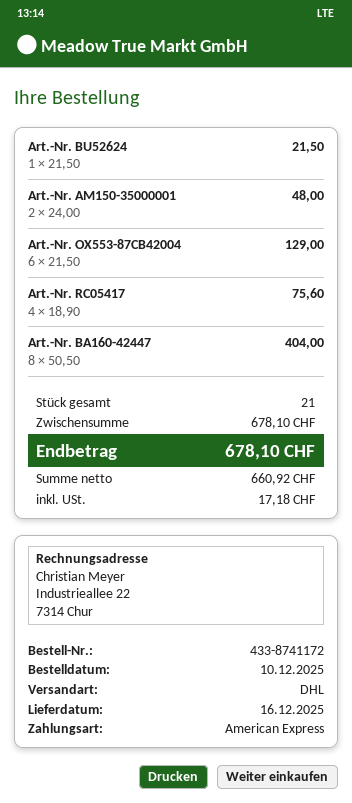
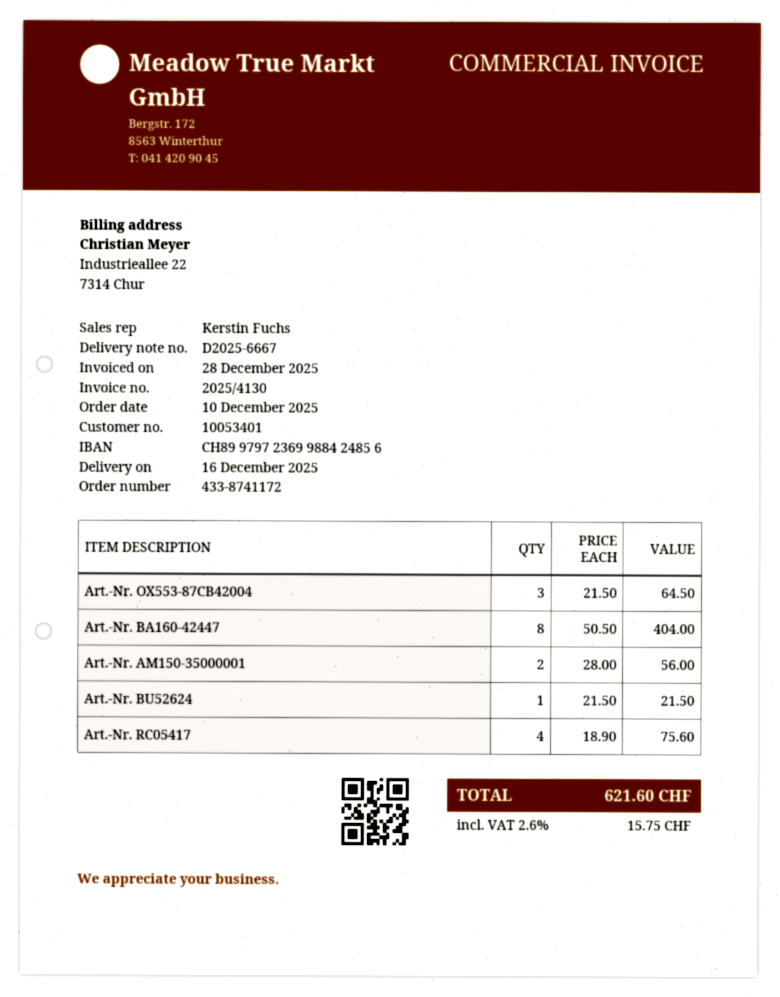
Art.-Nr. AM150-35000001: 2 x 24.00 = 48.00 -> 2 x 28.00 = 56.00
Art.-Nr. OX553-87CB42004: 6 x 21.50 = 129.00 -> 3 x 21.50 = 64.50
tax: 17.18 -> 15.75
total: 678.10 -> 621.60

